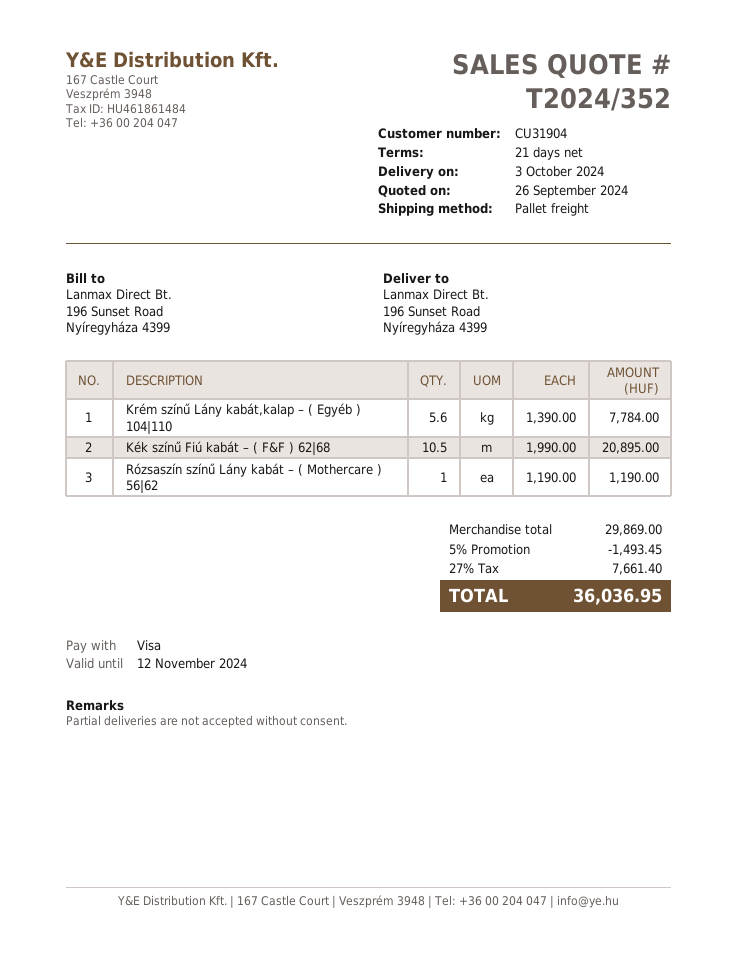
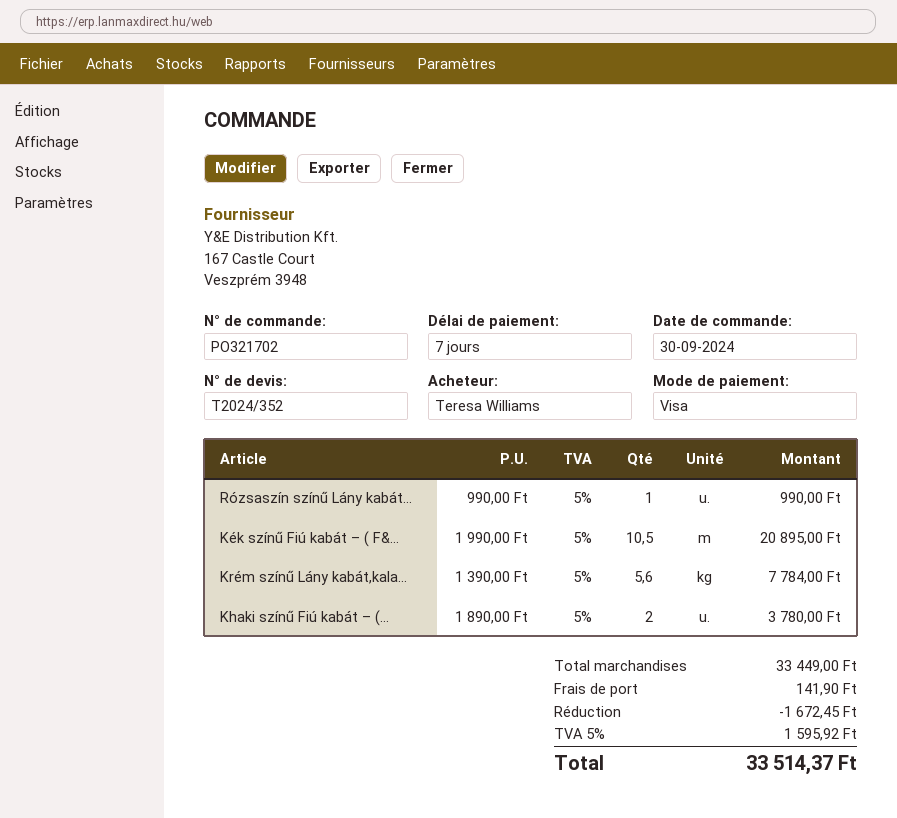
payment terms: 21 days -> 7 days
Rózsaszín színű Lány kabát – ( Mothercare ) 56|62: 1 x 1190.00 = 1190.00 -> 1 x 990.00 = 990.00
Khaki színű Fiú kabát – (...: none -> 2 x 1890.00 = 3780.00
subtotal: 29869.00 -> 33449.00
discount: 1493.45 -> 1672.45
shipping: none -> 141.90
tax: 27% = 7661.40 -> 5% = 1595.92
total: 36036.95 -> 33514.37

